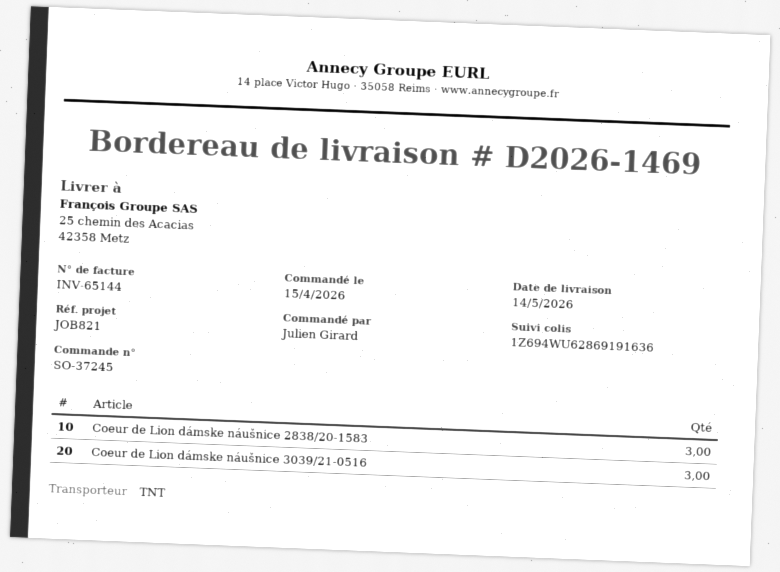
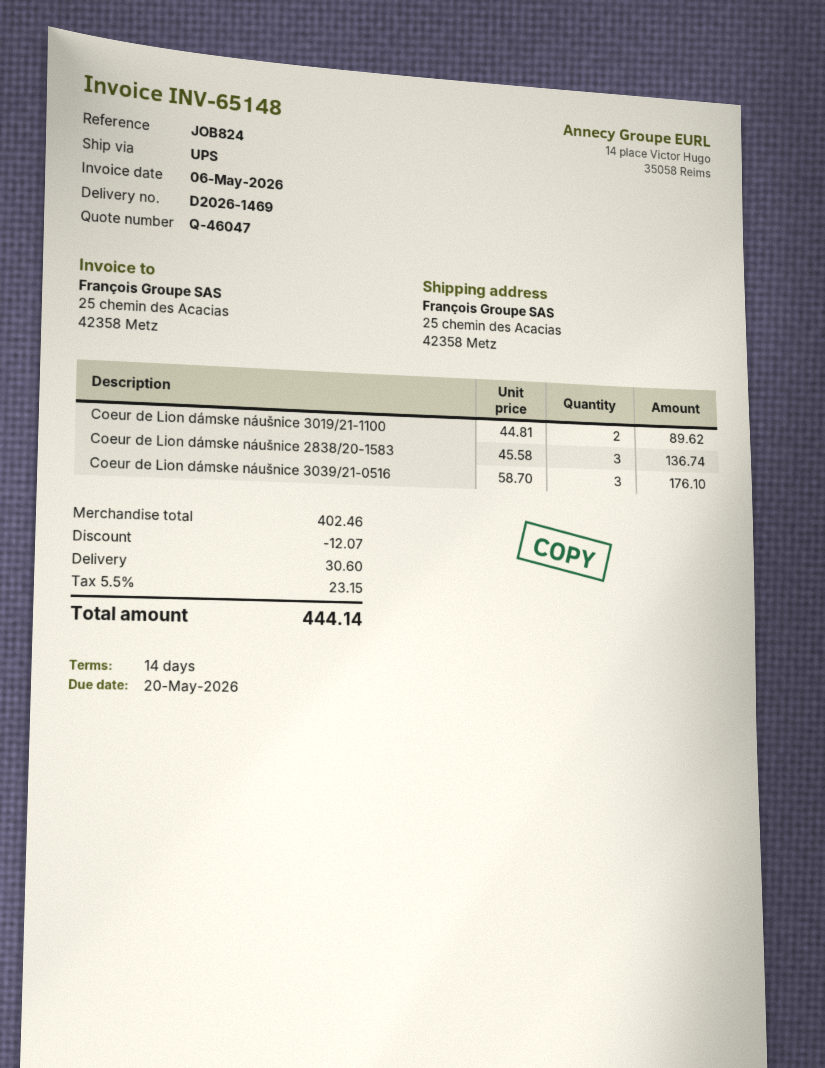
invoice number: INV-65144 -> INV-65148
reference: JOB821 -> JOB824
shipping method: TNT -> UPS
Coeur de Lion dámske náušnice 3019/21-1100: none -> 2

